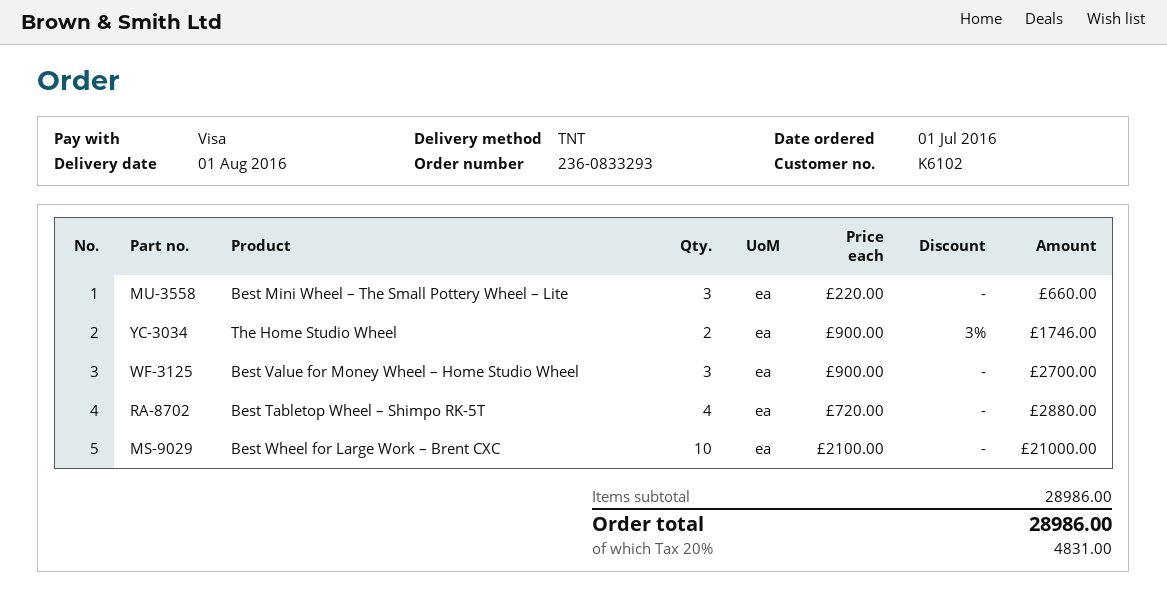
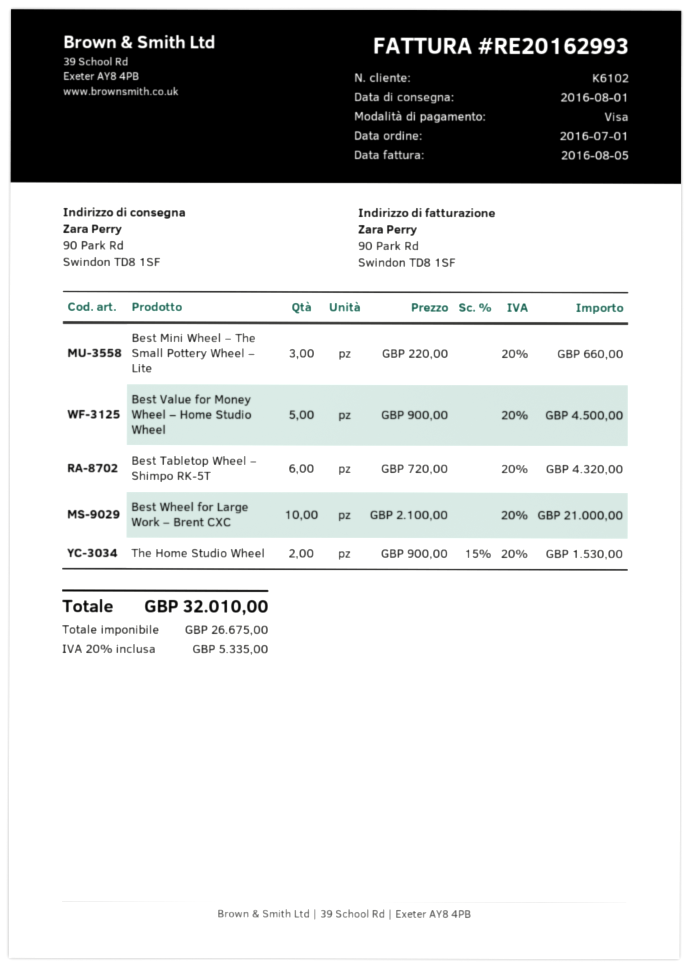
The Home Studio Wheel: 2 x 900.00 - 3% = 1746.00 -> 2 x 900.00 - 15% = 1530.00
Best Value for Money Wheel – Home Studio Wheel: 3 x 900.00 = 2700.00 -> 5 x 900.00 = 4500.00
Best Tabletop Wheel – Shimpo RK-5T: 4 x 720.00 = 2880.00 -> 6 x 720.00 = 4320.00
tax: 20% = 4831.00 -> 20% = 5335.00
total: 28986.00 -> 32010.00

